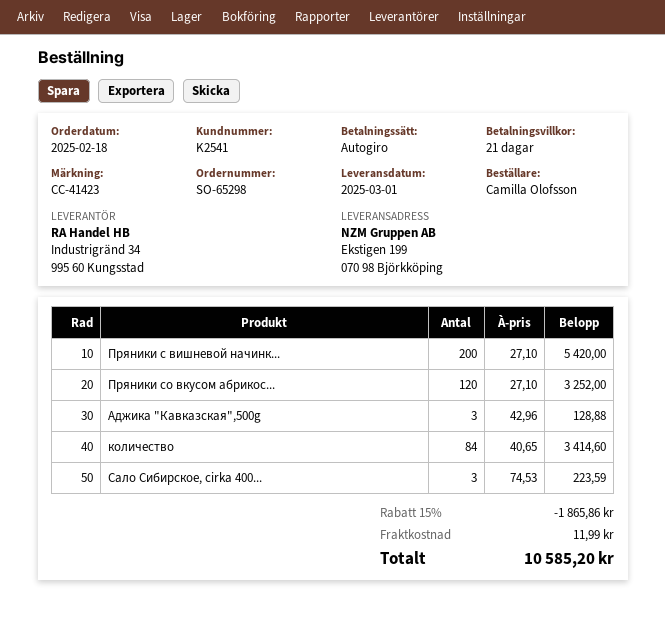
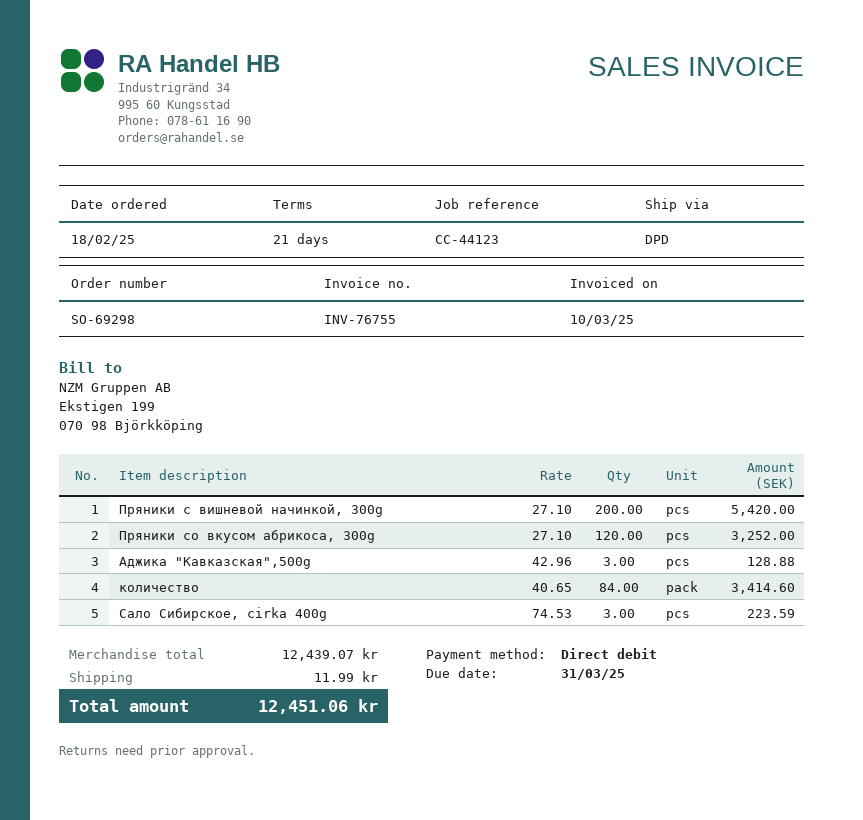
order number: SO-65298 -> SO-69298
reference: CC-41423 -> CC-44123
discount: 15% = 1865.86 -> none
total: 10585.20 -> 12451.06

